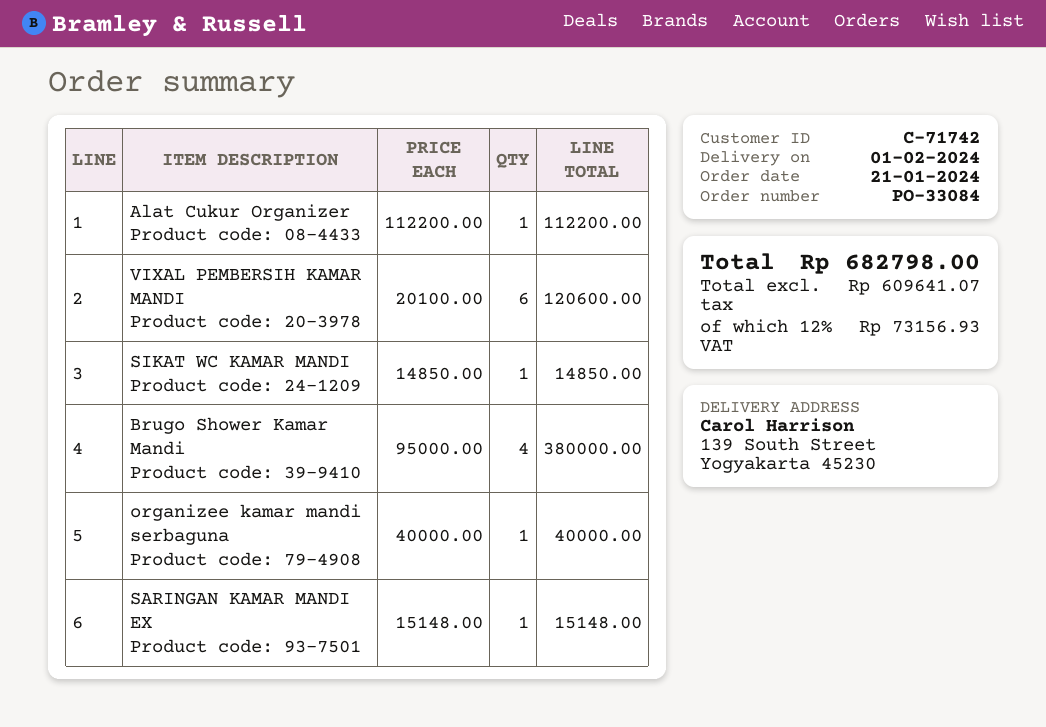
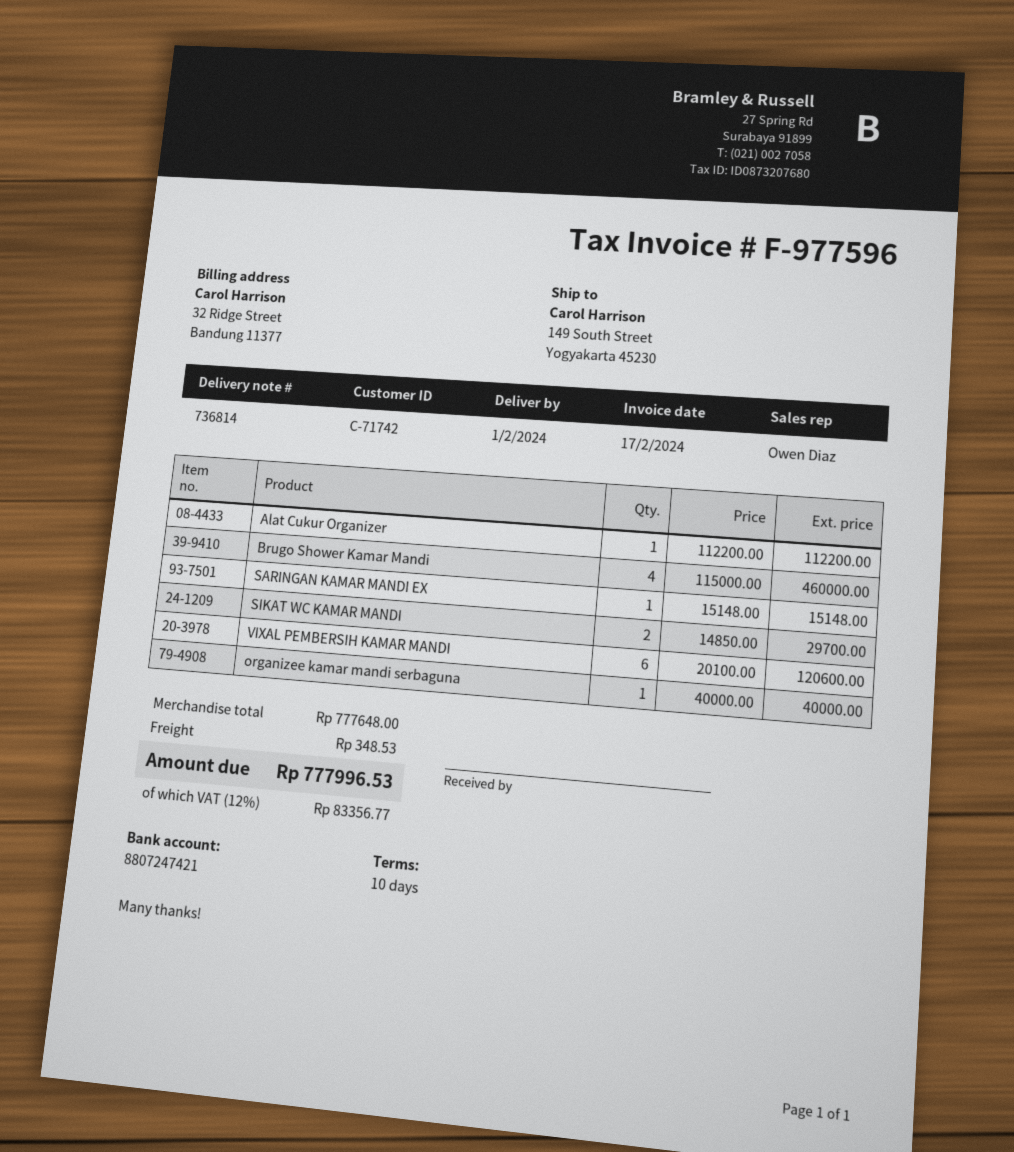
ship to: 139 South Street, Yogyakarta 45230 -> 149 South Street, Yogyakarta 45230
SIKAT WC KAMAR MANDI: 1 x 14850.00 = 14850.00 -> 2 x 14850.00 = 29700.00
Brugo Shower Kamar Mandi: 4 x 95000.00 = 380000.00 -> 4 x 115000.00 = 460000.00
shipping: none -> 348.53
tax: 12% = 73156.93 -> 12% = 83356.77
total: 682798.00 -> 777996.53

